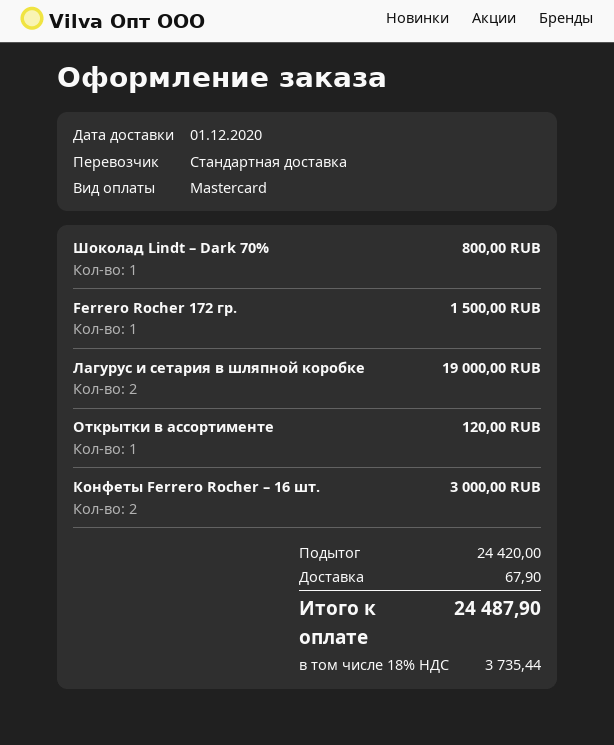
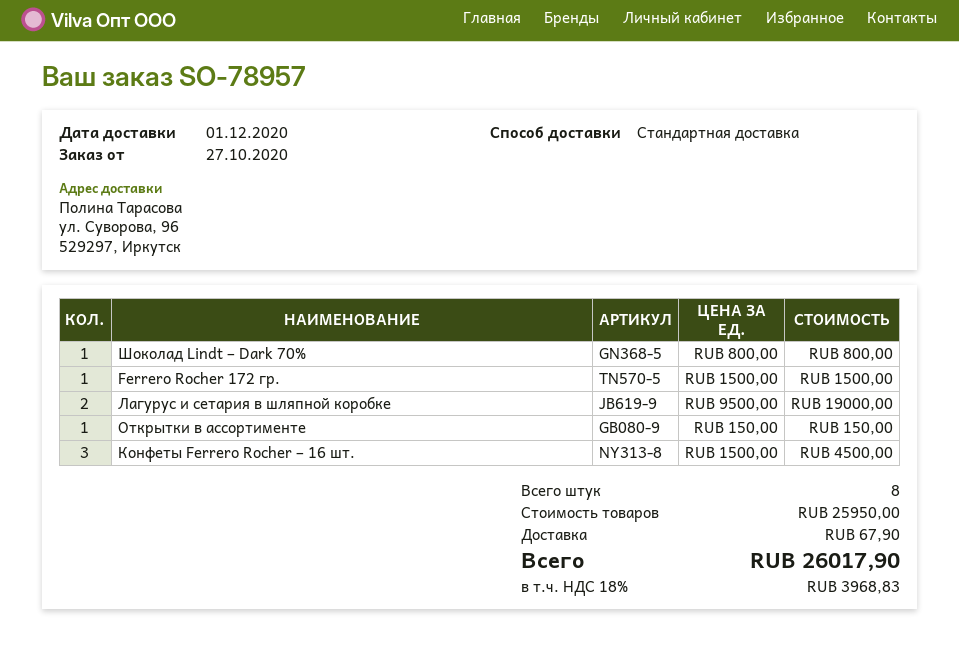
Открытки в ассортименте: 1 for 120.00 -> 1 for 150.00
Конфеты Ferrero Rocher – 16 шт.: 2 for 3000.00 -> 3 for 4500.00
subtotal: 24420.00 -> 25950.00
tax: 18% = 3735.44 -> 18% = 3968.83
total: 24487.90 -> 26017.90

